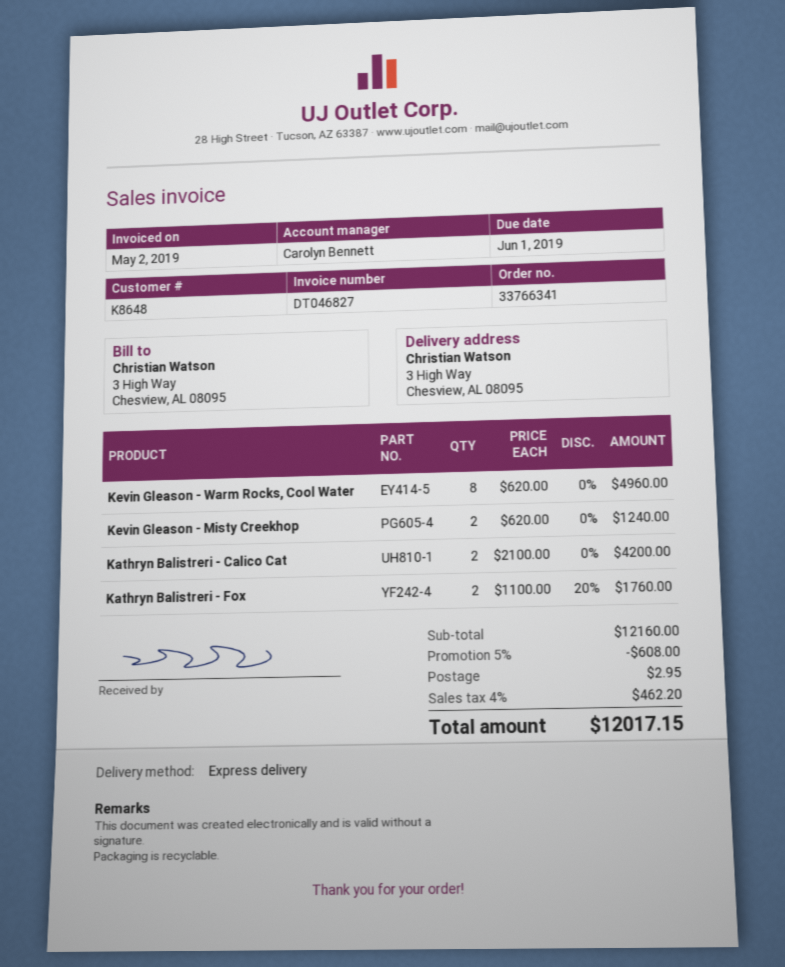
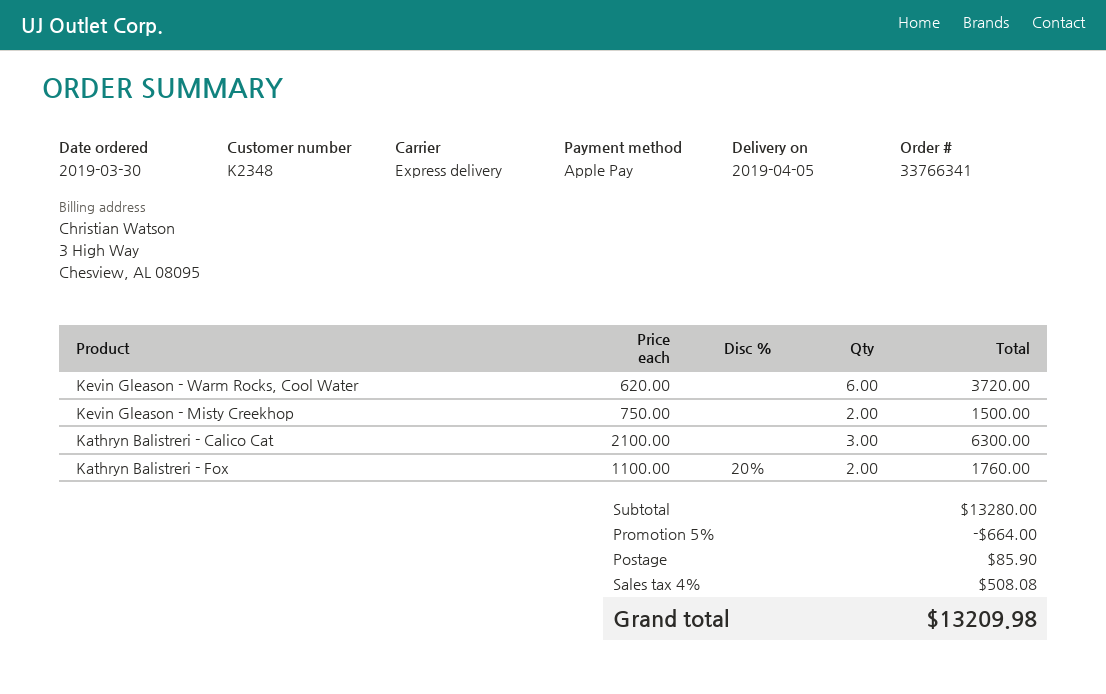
customer number: K8648 -> K2348
Kevin Gleason - Warm Rocks, Cool Water: 8 x 620.00 = 4960.00 -> 6 x 620.00 = 3720.00
Kevin Gleason - Misty Creekhop: 2 x 620.00 = 1240.00 -> 2 x 750.00 = 1500.00
Kathryn Balistreri - Calico Cat: 2 x 2100.00 = 4200.00 -> 3 x 2100.00 = 6300.00
subtotal: 12160.00 -> 13280.00
discount: 5% = 608.00 -> 5% = 664.00
shipping: 2.95 -> 85.90
tax: 4% = 462.20 -> 4% = 508.08
total: 12017.15 -> 13209.98

